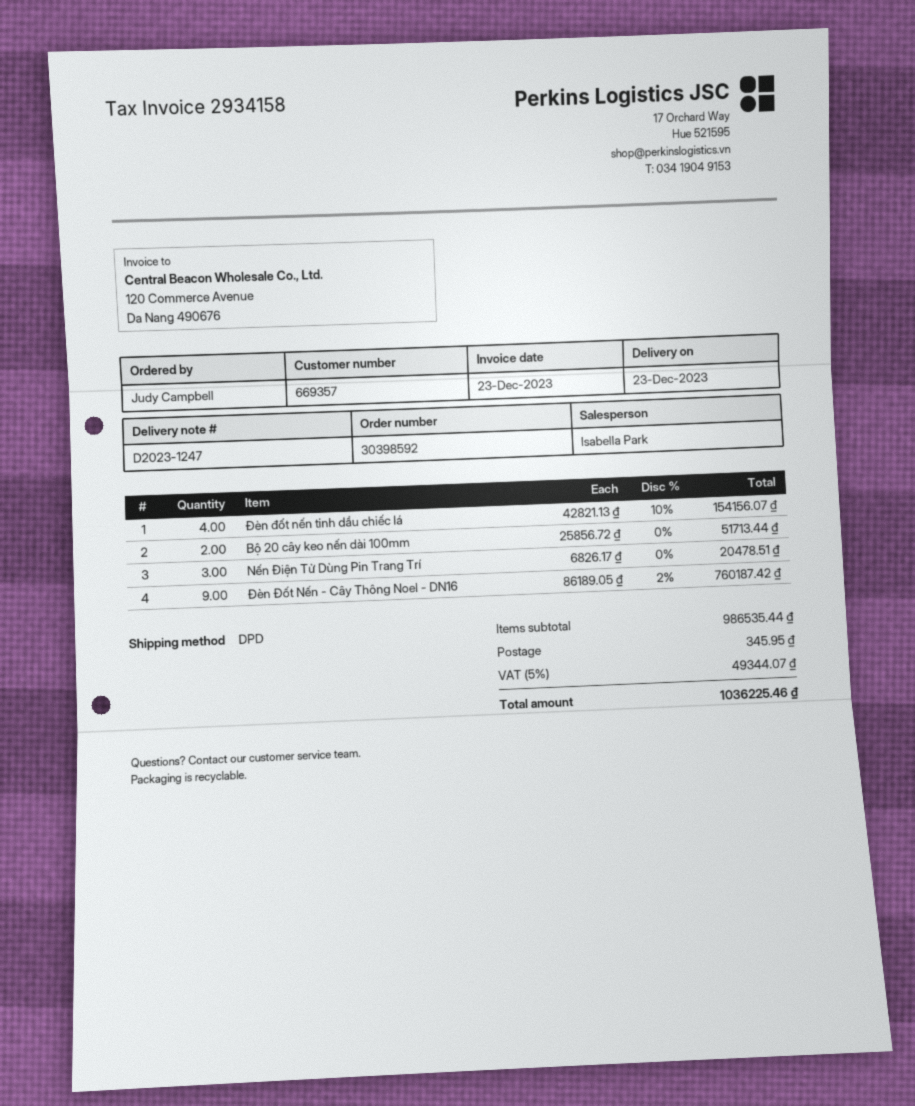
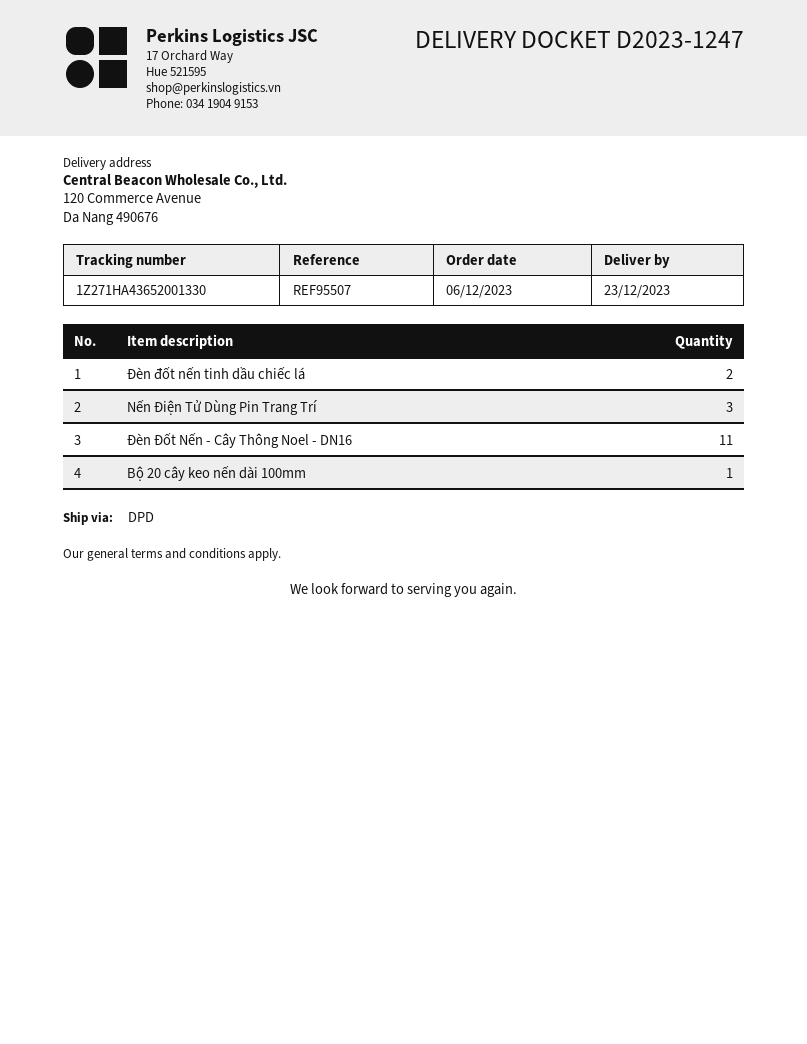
Đèn đốt nến tinh dầu chiếc lá: 4 -> 2
Bộ 20 cây keo nến dài 100mm: 2 -> 1
Đèn Đốt Nến - Cây Thông Noel - DN16: 9 -> 11

